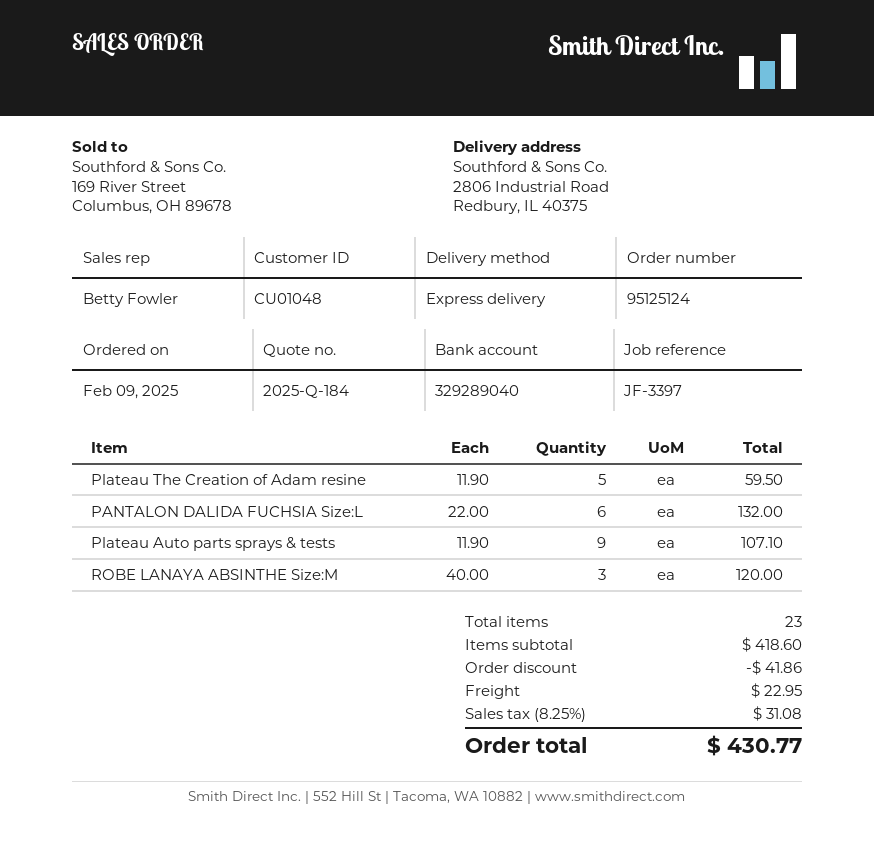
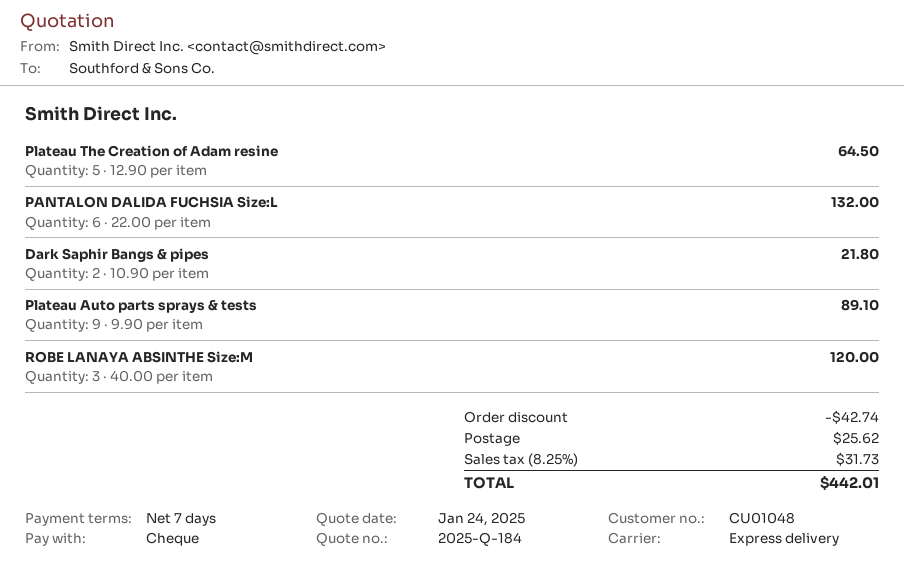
Plateau The Creation of Adam resine: 5 x 11.90 = 59.50 -> 5 x 12.90 = 64.50
Plateau Auto parts sprays & tests: 9 x 11.90 = 107.10 -> 9 x 9.90 = 89.10
Dark Saphir Bangs & pipes: none -> 2 x 10.90 = 21.80
discount: 41.86 -> 42.74
shipping: 22.95 -> 25.62
tax: 8.25% = 31.08 -> 8.25% = 31.73
total: 430.77 -> 442.01

